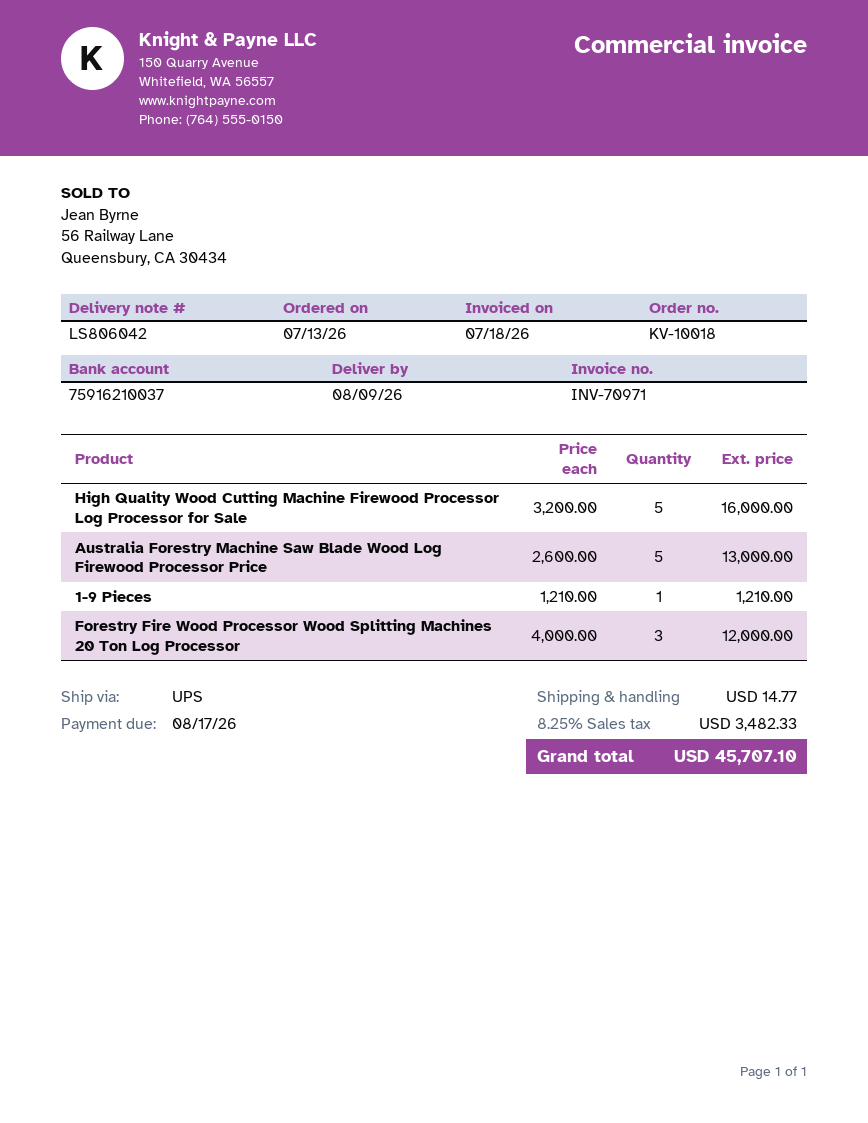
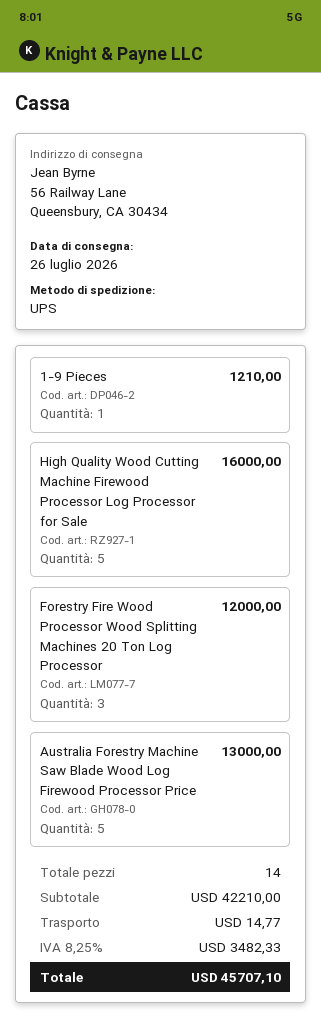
delivery date: 2026-08-09 -> 2026-07-26

